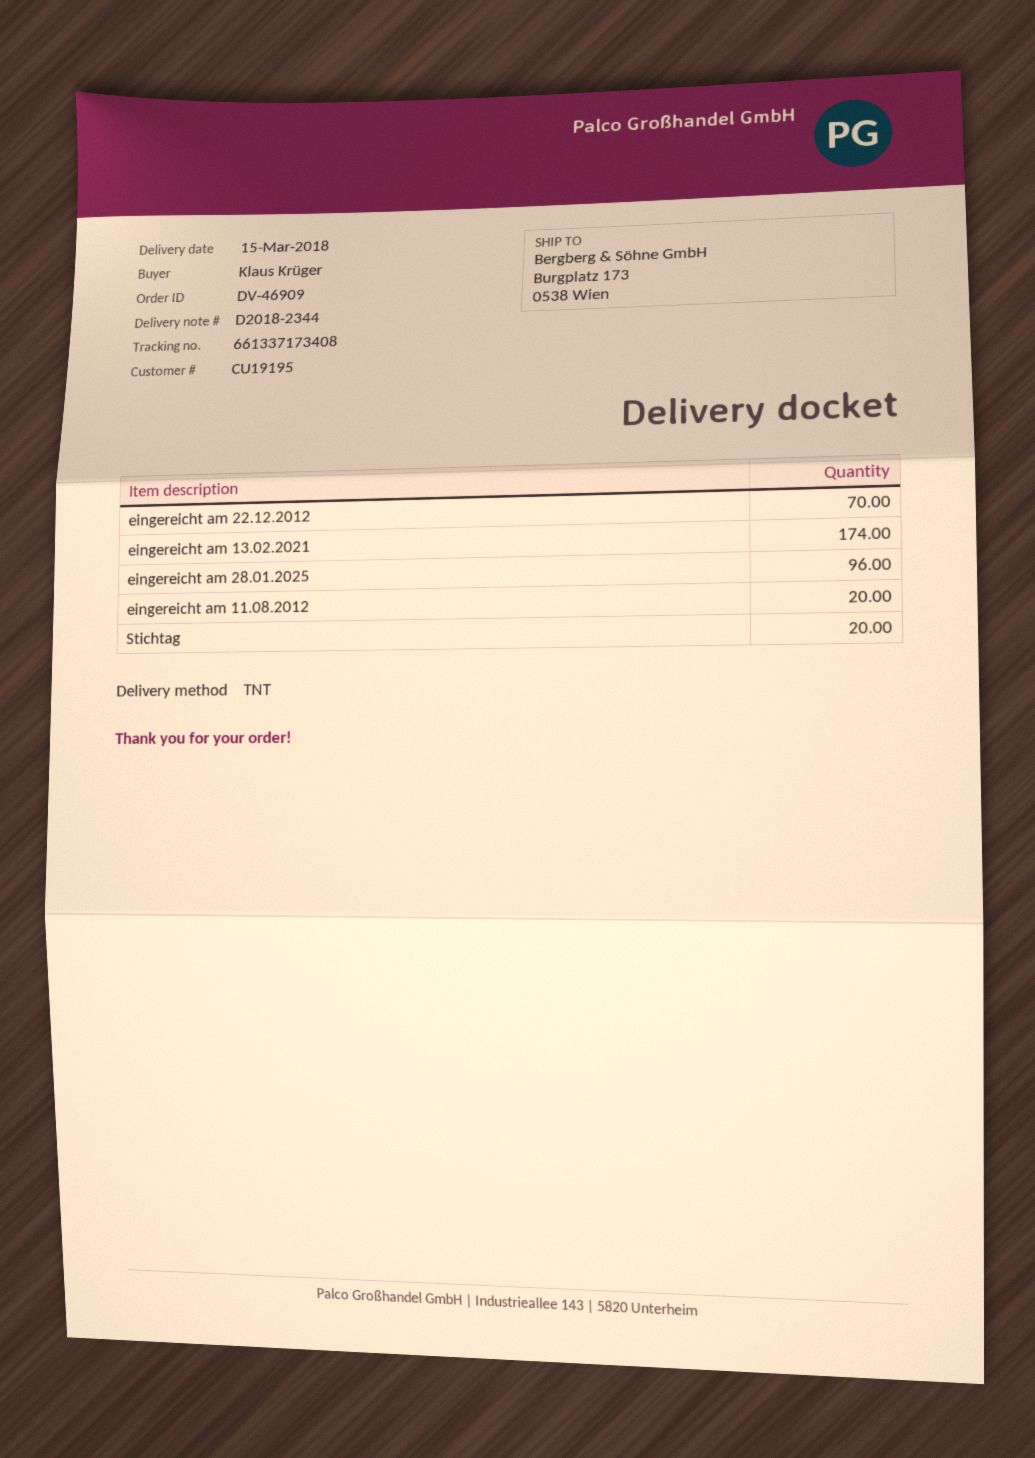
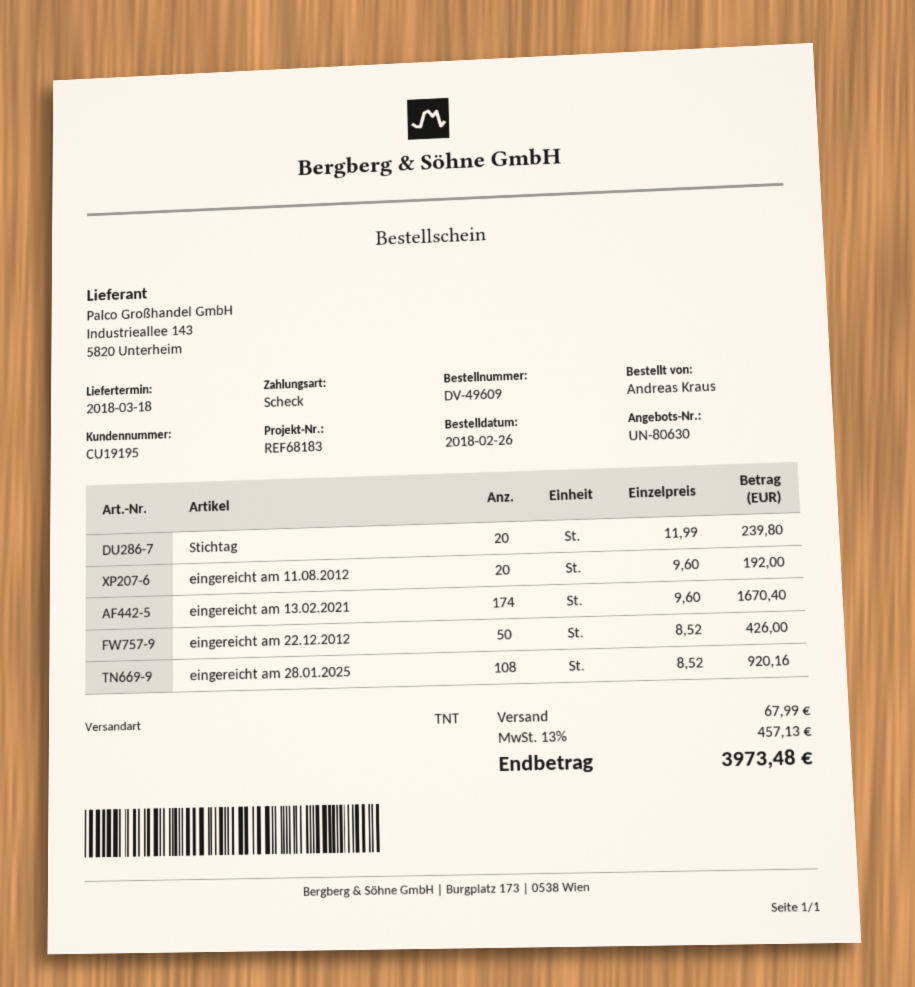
order number: DV-46909 -> DV-49609
delivery date: 2018-03-15 -> 2018-03-18
ordered by: Klaus Krüger -> Andreas Kraus
eingereicht am 22.12.2012: 70 -> 50
eingereicht am 28.01.2025: 96 -> 108

